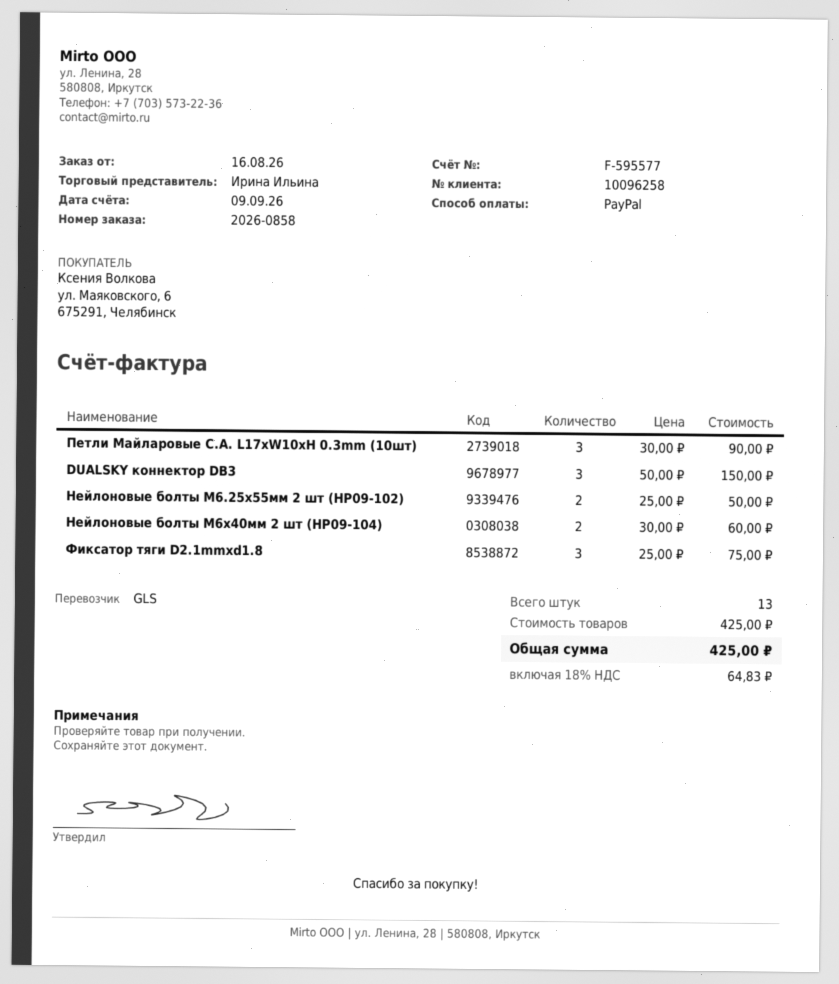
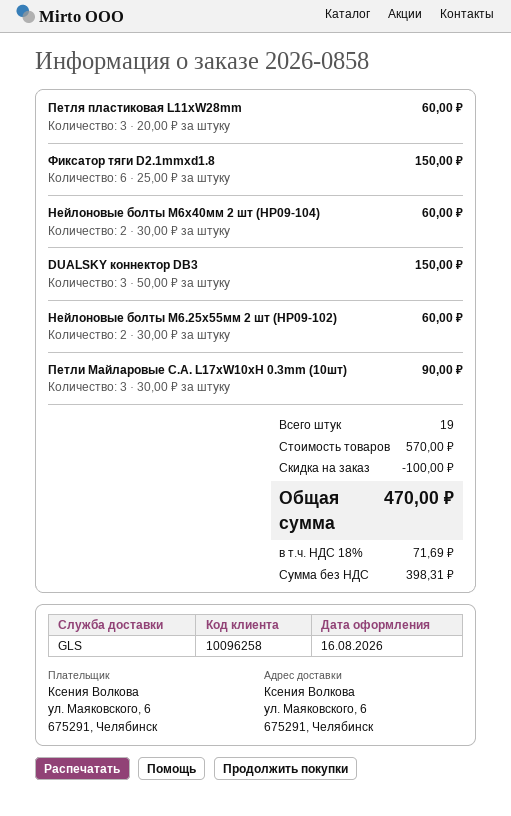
Нейлоновые болты М6.25х55мм 2 шт (HP09-102): 2 x 25.00 = 50.00 -> 2 x 30.00 = 60.00
Фиксатор тяги D2.1mmxd1.8: 3 x 25.00 = 75.00 -> 6 x 25.00 = 150.00
Петля пластиковая L11xW28mm: none -> 3 x 20.00 = 60.00
total quantity: 13 -> 19
subtotal: 425.00 -> 570.00
discount: none -> 100.00
tax: 18% = 64.83 -> 18% = 71.69
total: 425.00 -> 470.00

